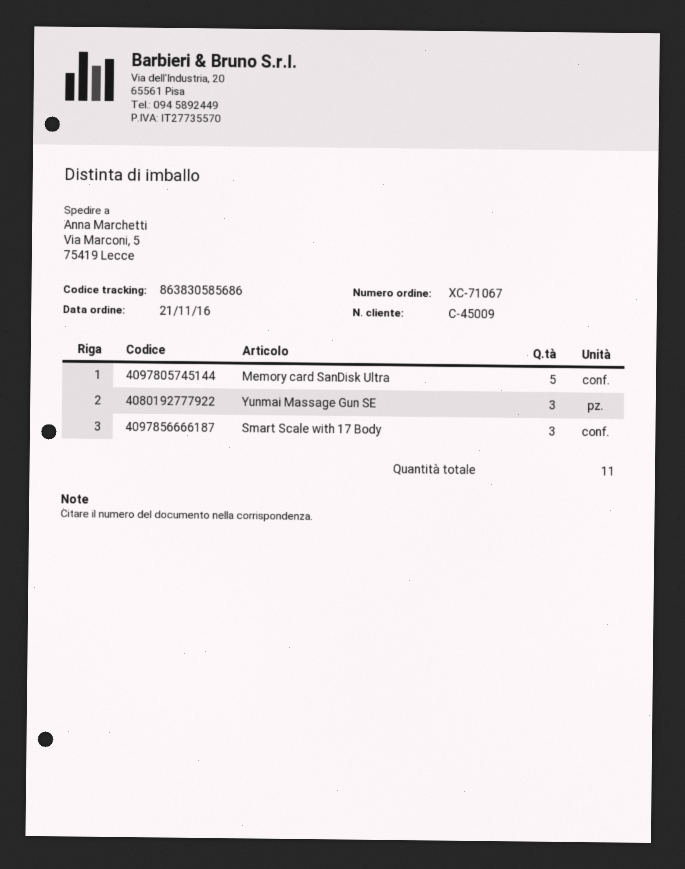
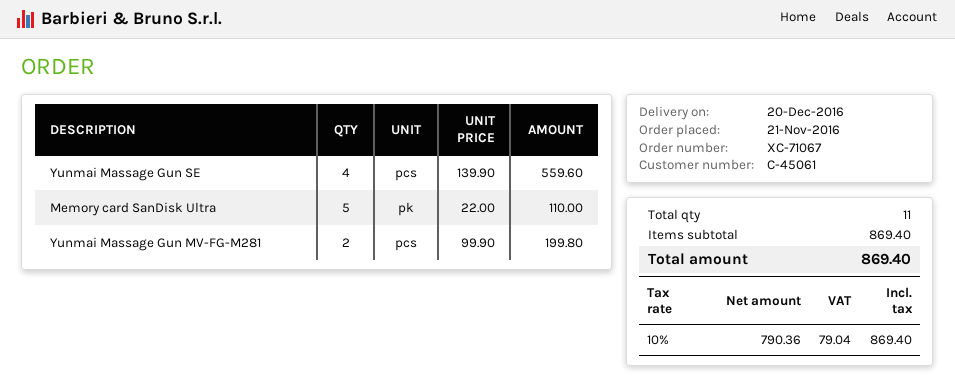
customer number: C-45009 -> C-45061
Yunmai Massage Gun SE: 3 -> 4
Smart Scale with 17 Body: 3 -> none
Yunmai Massage Gun MV-FG-M281: none -> 2

